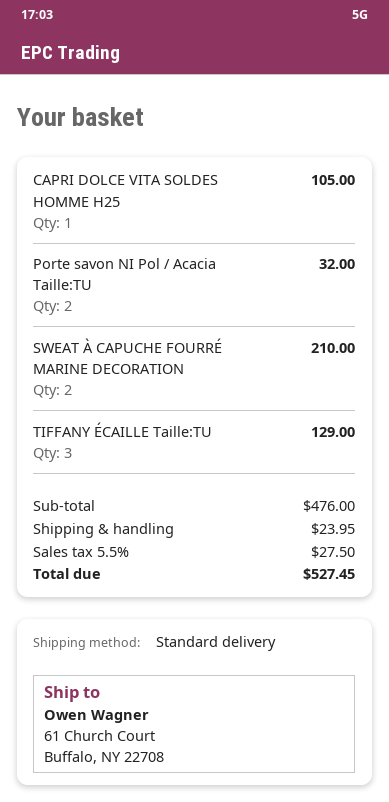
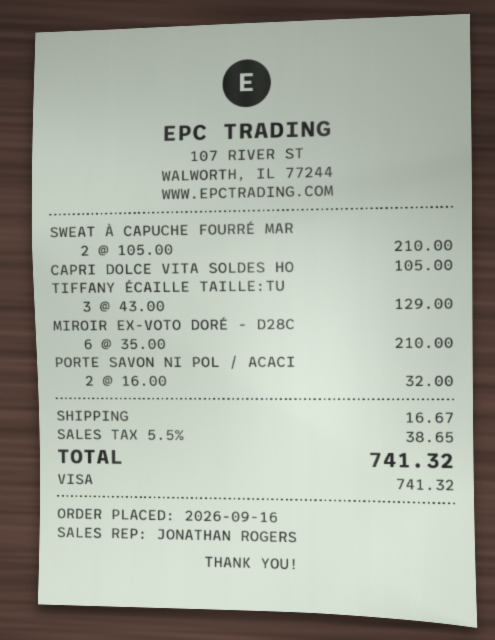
MIROIR EX-VOTO DORÉ - D28C: none -> 6 for 210.00
shipping: 23.95 -> 16.67
tax: 5.5% = 27.50 -> 5.5% = 38.65
total: 527.45 -> 741.32

